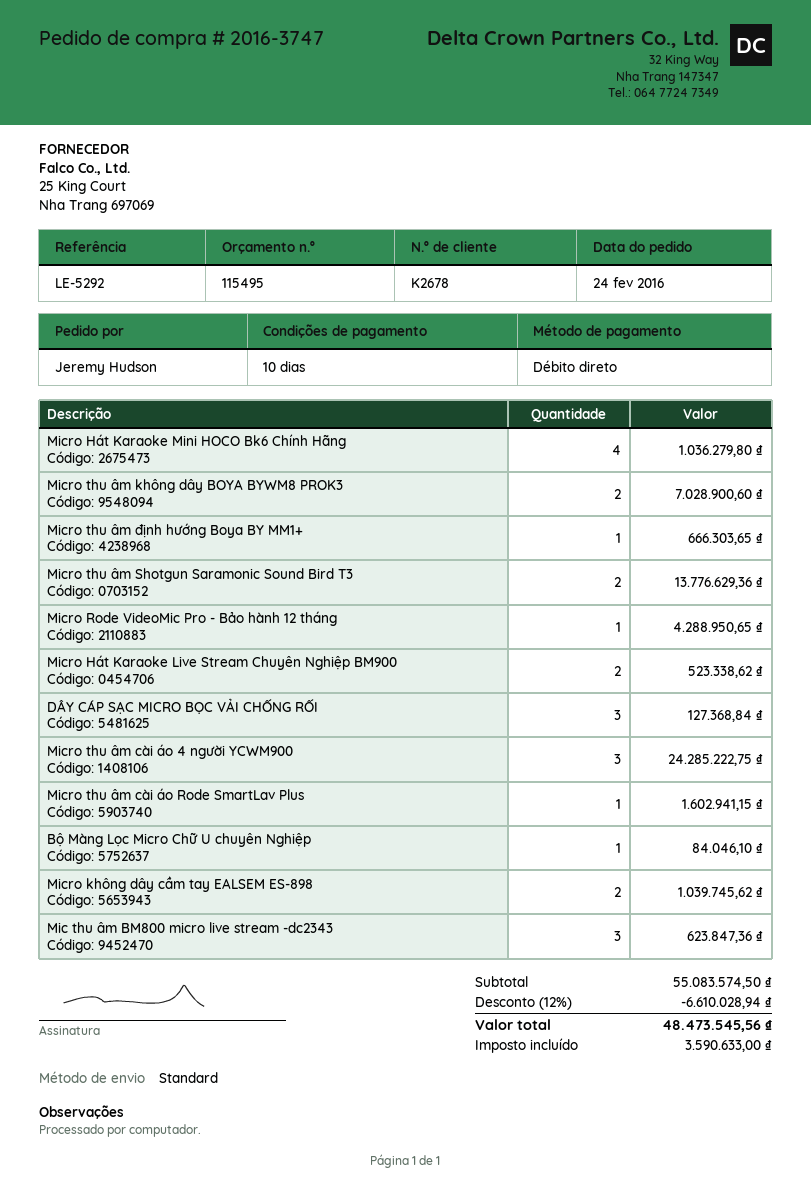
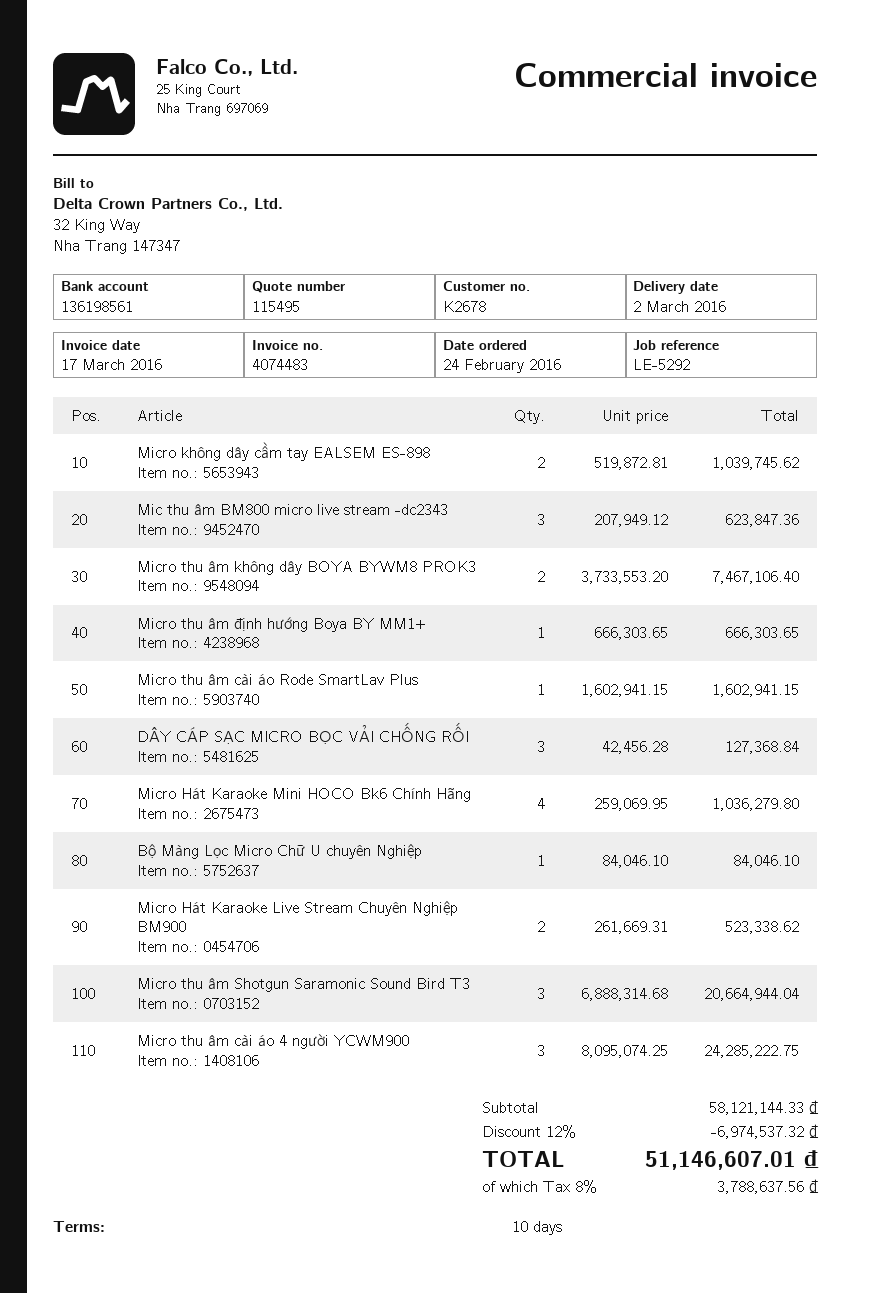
Micro thu âm không dây BOYA BYWM8 PROK3: 2 for 7028900.60 -> 2 for 7467106.40
Micro thu âm Shotgun Saramonic Sound Bird T3: 2 for 13776629.36 -> 3 for 20664944.04
Micro Rode VideoMic Pro - Bảo hành 12 tháng: 1 for 4288950.65 -> none
subtotal: 55083574.50 -> 58121144.33
discount: 12% = 6610028.94 -> 12% = 6974537.32
tax: 3590633.00 -> 3788637.56
total: 48473545.56 -> 51146607.01

